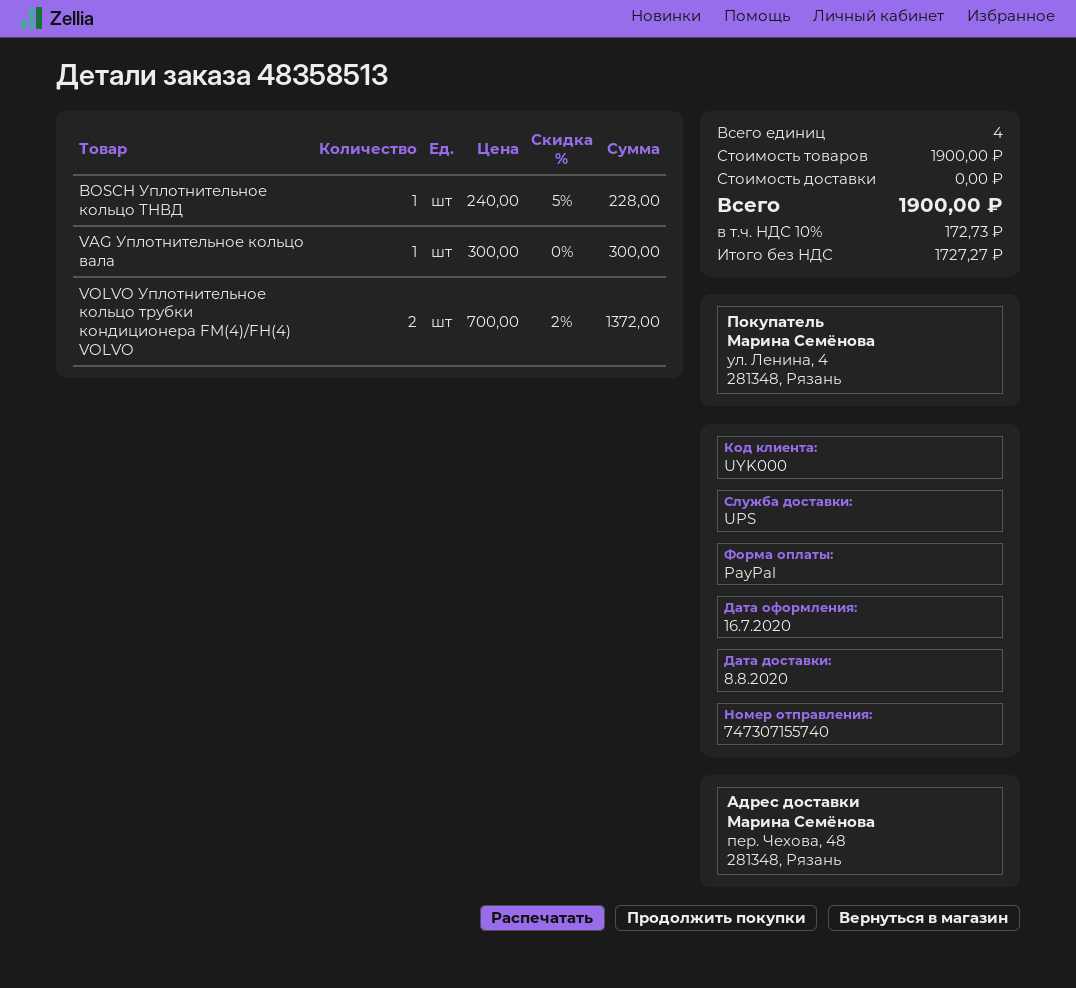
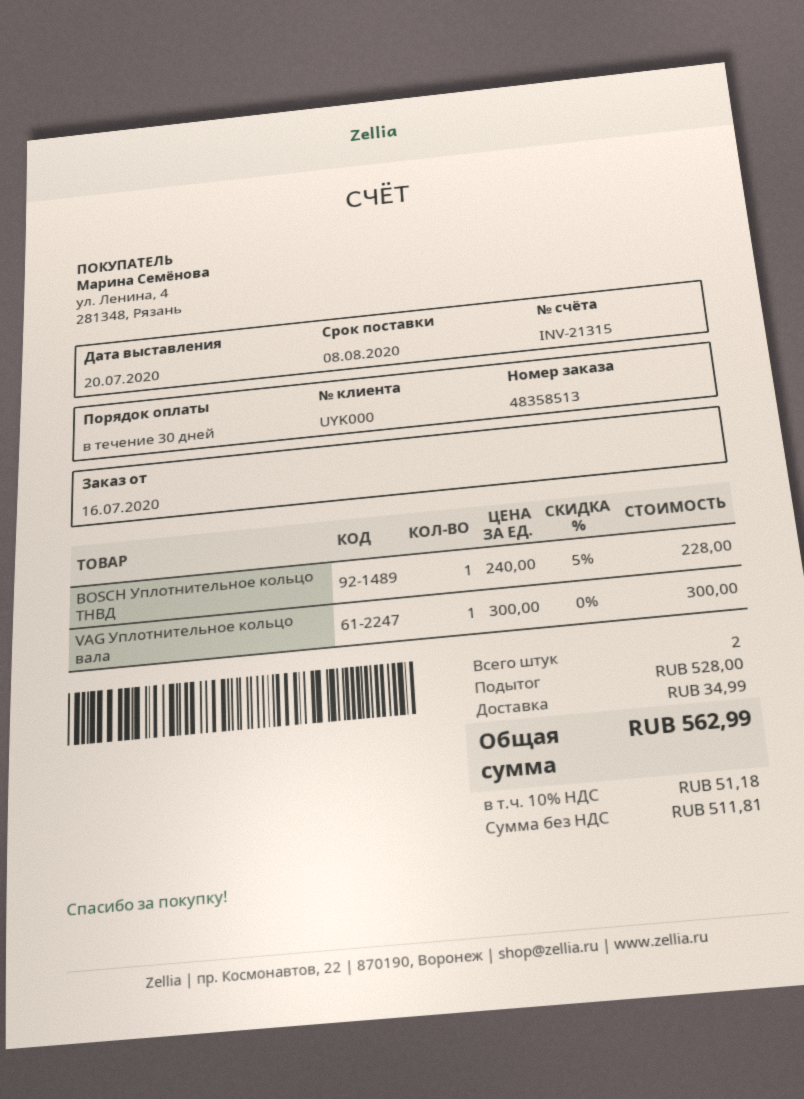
VOLVO Уплотнительное кольцо трубки кондиционера FM(4)/FH(4) VOLVO: 2 x 700.00 - 2% = 1372.00 -> none
total quantity: 4 -> 2
subtotal: 1900.00 -> 528.00
shipping: 0.00 -> 34.99
net: 1727.27 -> 511.81
tax: 10% = 172.73 -> 10% = 51.18
total: 1900.00 -> 562.99

